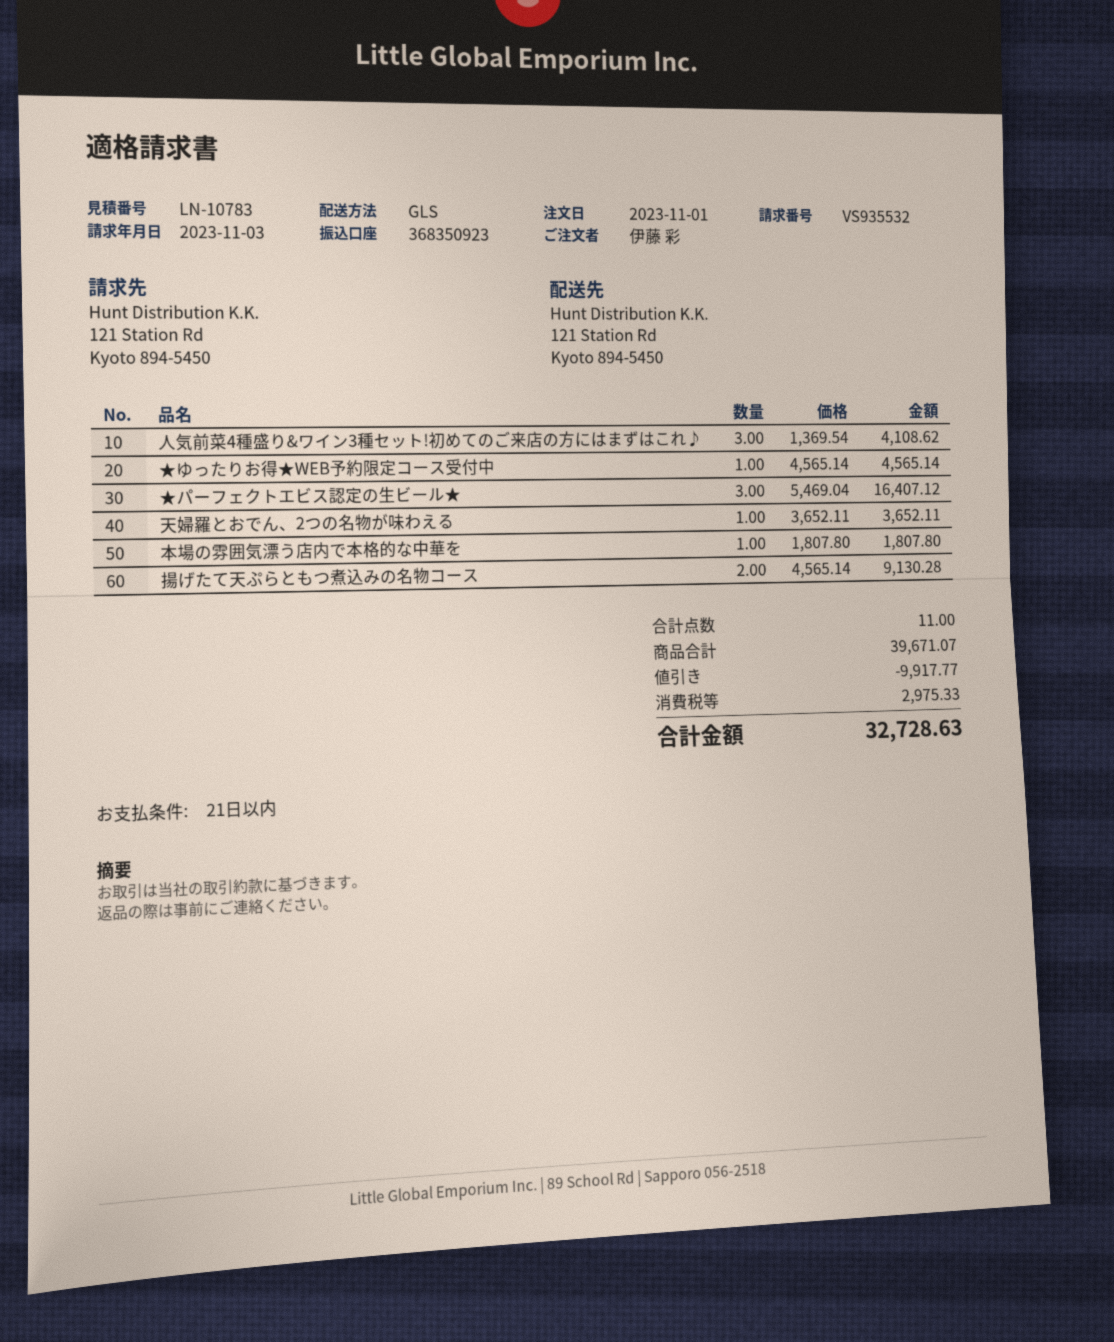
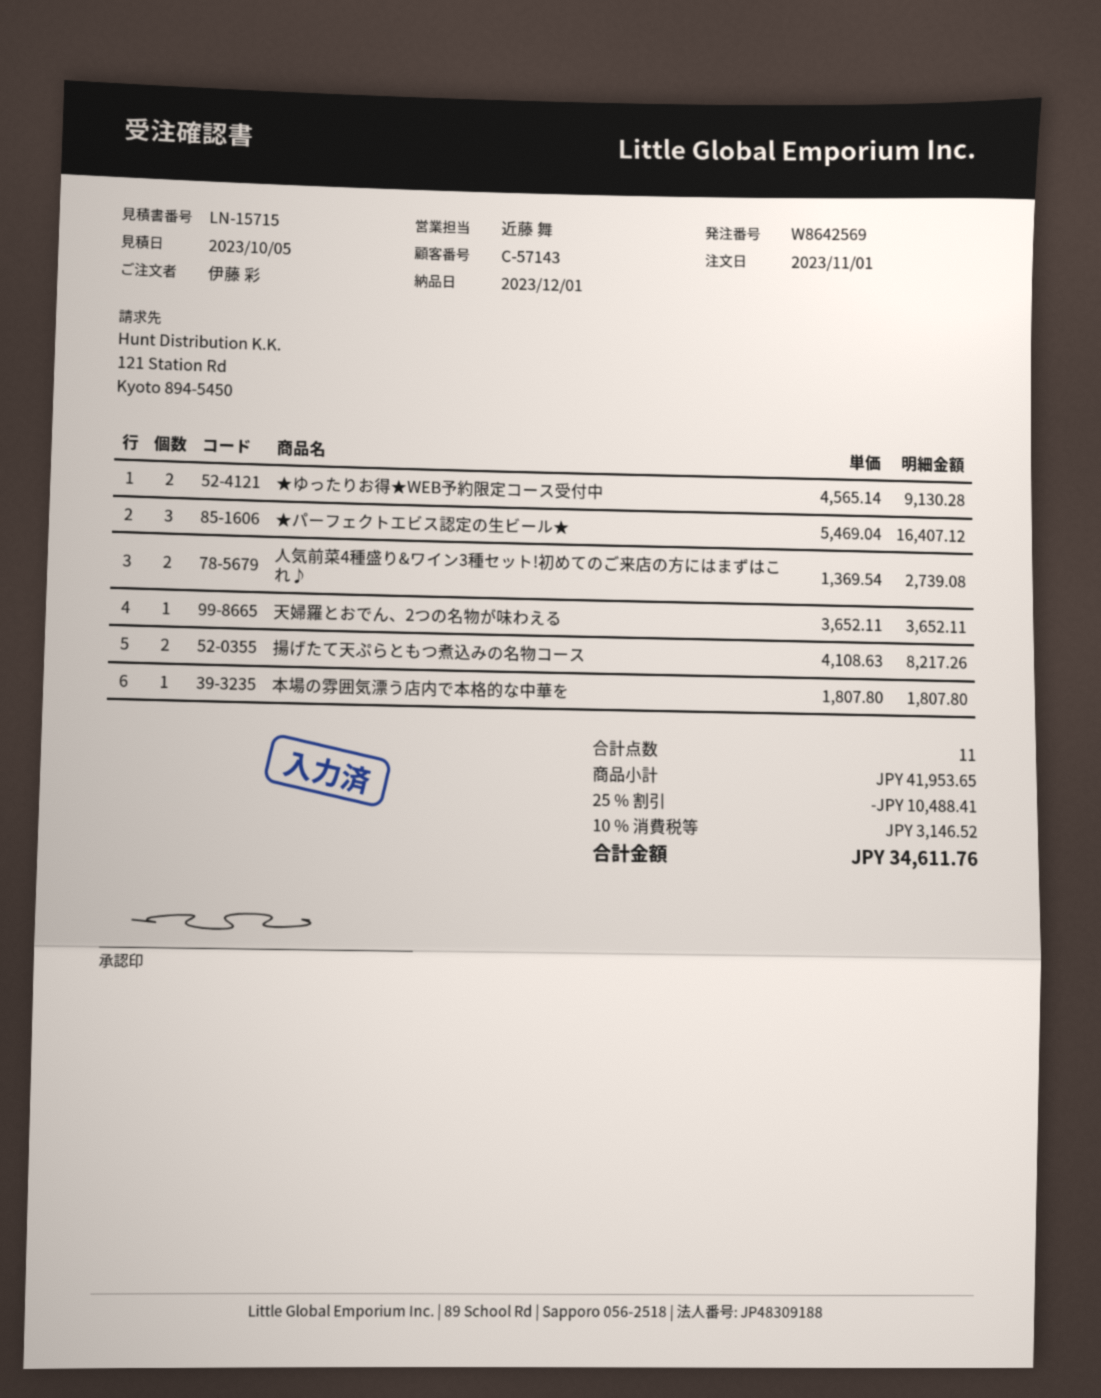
quote number: LN-10783 -> LN-15715
人気前菜4種盛り&ワイン3種セット!初めてのご来店の方にはまずはこれ♪: 3 x 1369.54 = 4108.62 -> 2 x 1369.54 = 2739.08
★ゆったりお得★WEB予約限定コース受付中: 1 x 4565.14 = 4565.14 -> 2 x 4565.14 = 9130.28
揚げたて天ぷらともつ煮込みの名物コース: 2 x 4565.14 = 9130.28 -> 2 x 4108.63 = 8217.26
subtotal: 39671.07 -> 41953.65
discount: 9917.77 -> 10488.41
tax: 2975.33 -> 3146.52
total: 32728.63 -> 34611.76

